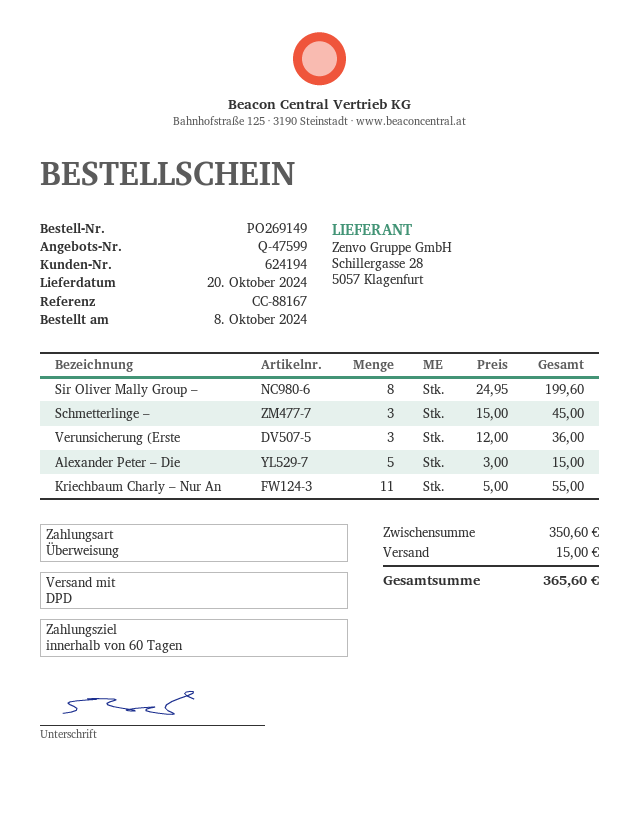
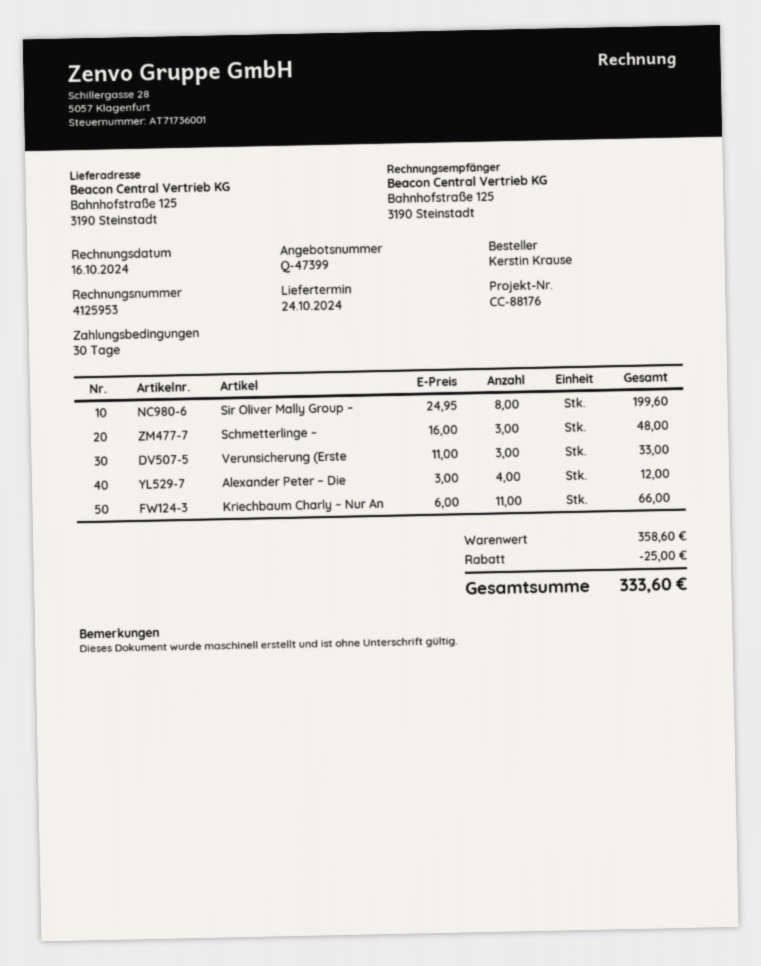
quote number: Q-47599 -> Q-47399
delivery date: 2024-10-20 -> 2024-10-24
payment terms: 60 days -> 30 days
reference: CC-88167 -> CC-88176
Schmetterlinge –: 3 x 15.00 = 45.00 -> 3 x 16.00 = 48.00
Verunsicherung (Erste: 3 x 12.00 = 36.00 -> 3 x 11.00 = 33.00
Alexander Peter – Die: 5 x 3.00 = 15.00 -> 4 x 3.00 = 12.00
Kriechbaum Charly – Nur An: 11 x 5.00 = 55.00 -> 11 x 6.00 = 66.00
subtotal: 350.60 -> 358.60
discount: none -> 25.00
shipping: 15.00 -> none
total: 365.60 -> 333.60

